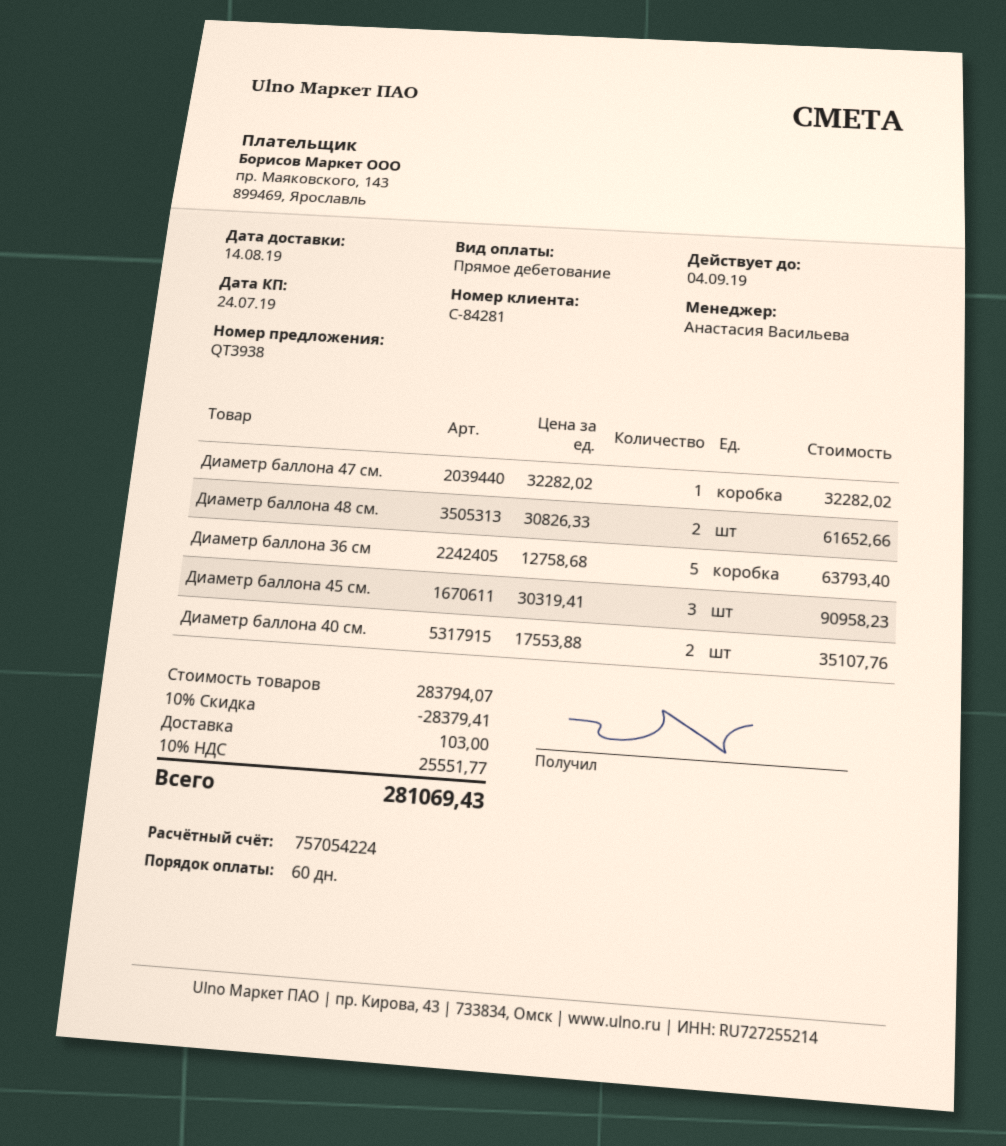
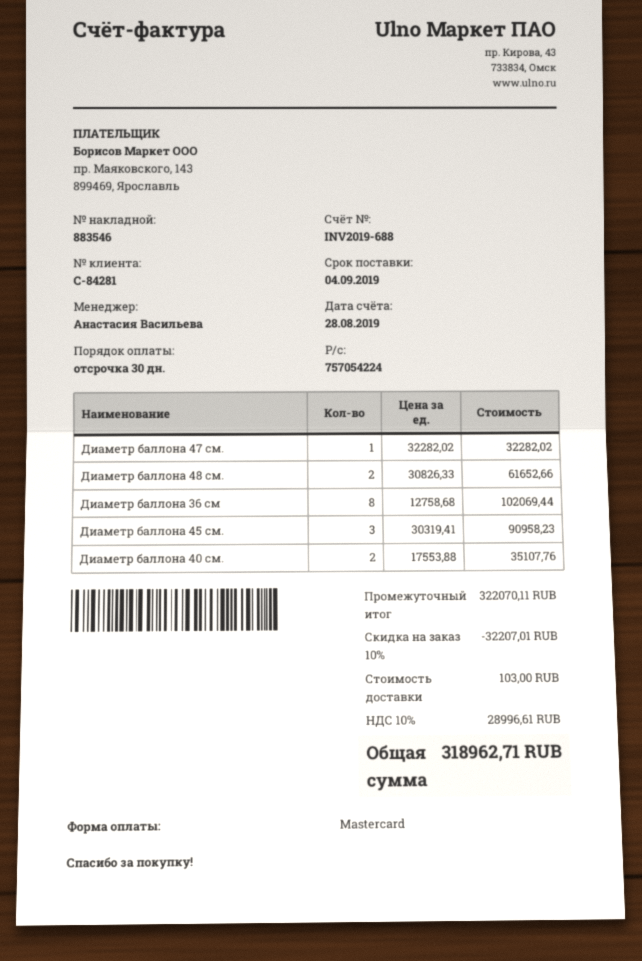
delivery date: 2019-08-14 -> 2019-09-04
payment terms: 60 days -> 30 days
payment method: direct debit -> Mastercard
Диаметр баллона 36 см: 5 x 12758.68 = 63793.40 -> 8 x 12758.68 = 102069.44
subtotal: 283794.07 -> 322070.11
discount: 10% = 28379.41 -> 10% = 32207.01
tax: 10% = 25551.77 -> 10% = 28996.61
total: 281069.43 -> 318962.71

